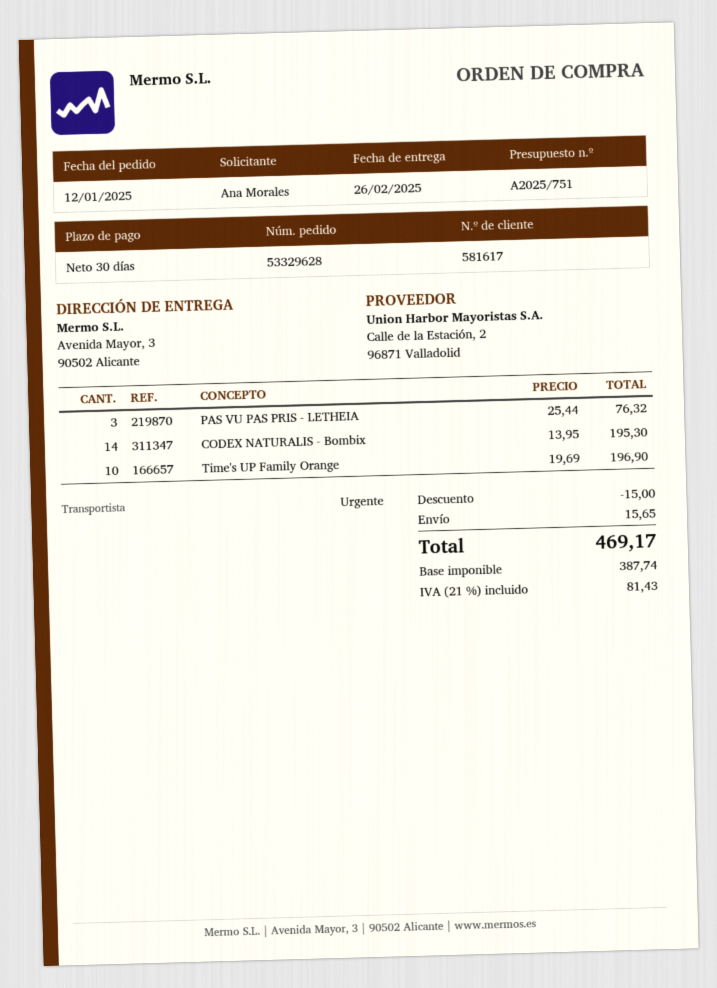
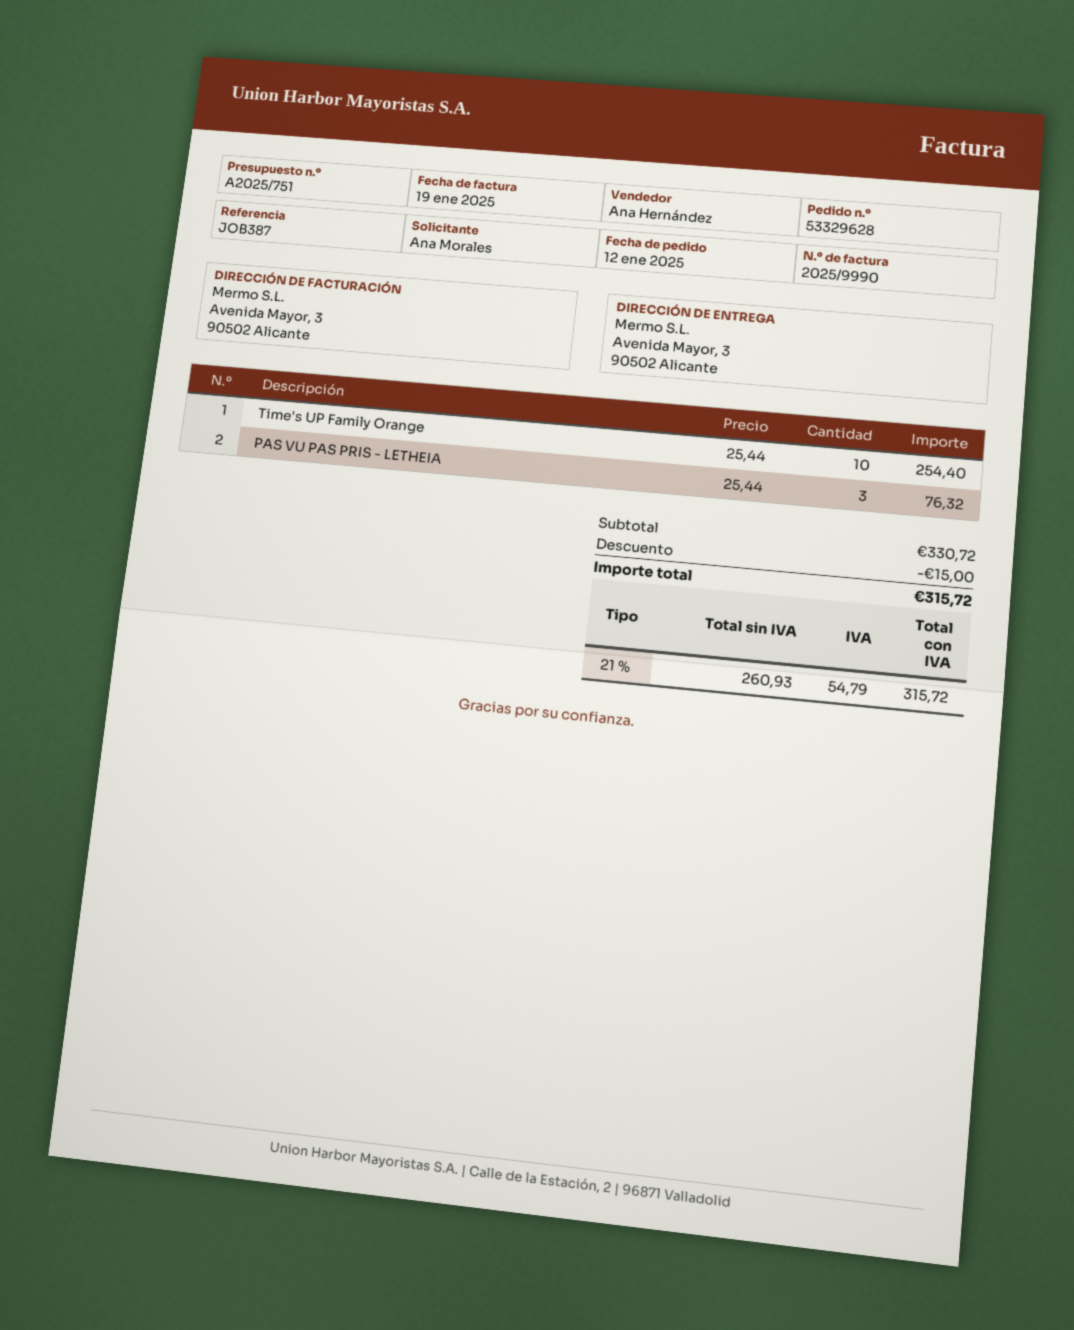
CODEX NATURALIS - Bombix: 14 x 13.95 = 195.30 -> none
Time's UP Family Orange: 10 x 19.69 = 196.90 -> 10 x 25.44 = 254.40
shipping: 15.65 -> none
net: 387.74 -> 260.93
tax: 21% = 81.43 -> 21% = 54.79
total: 469.17 -> 315.72

